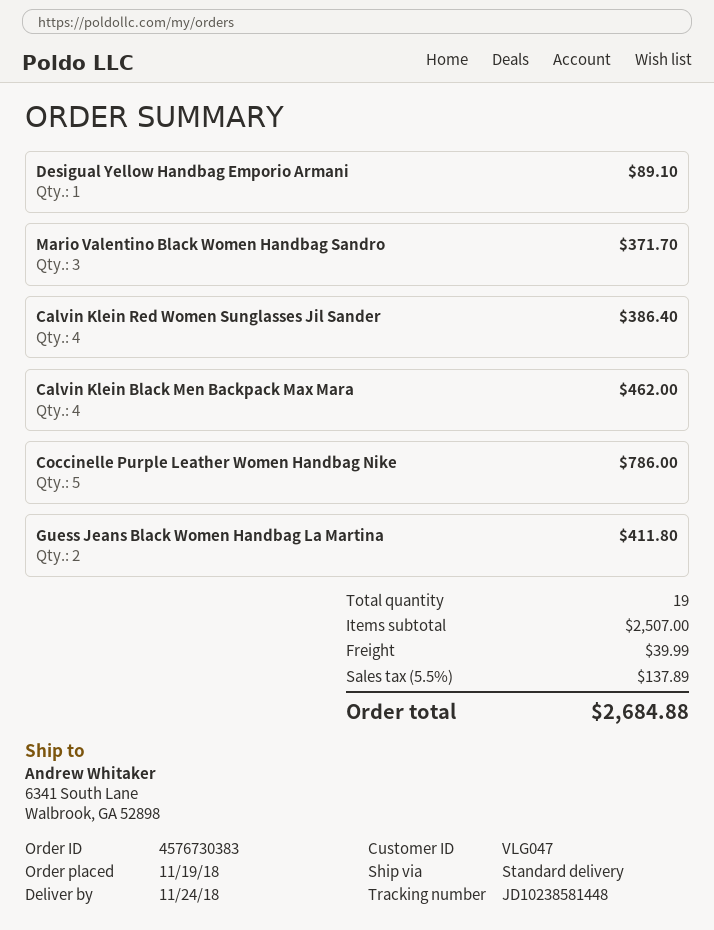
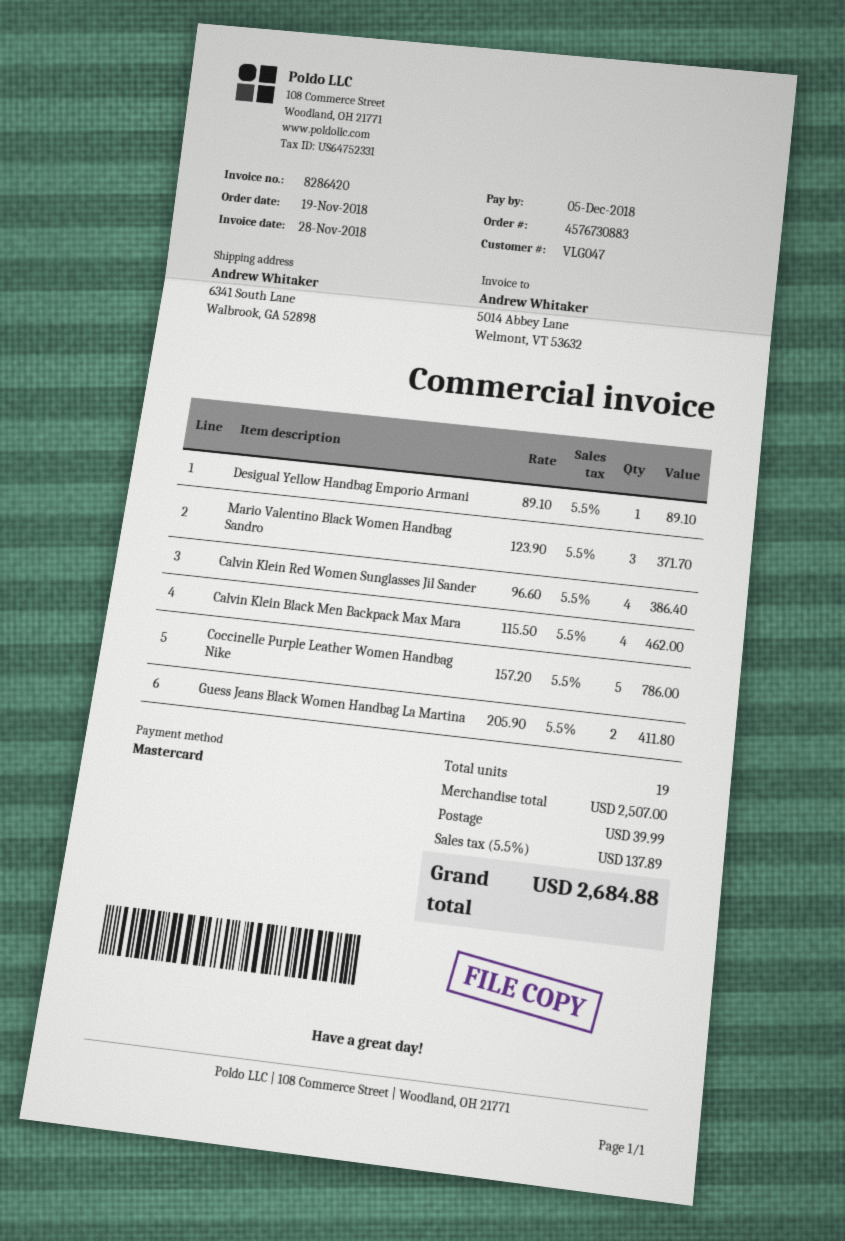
order number: 4576730383 -> 4576730883

